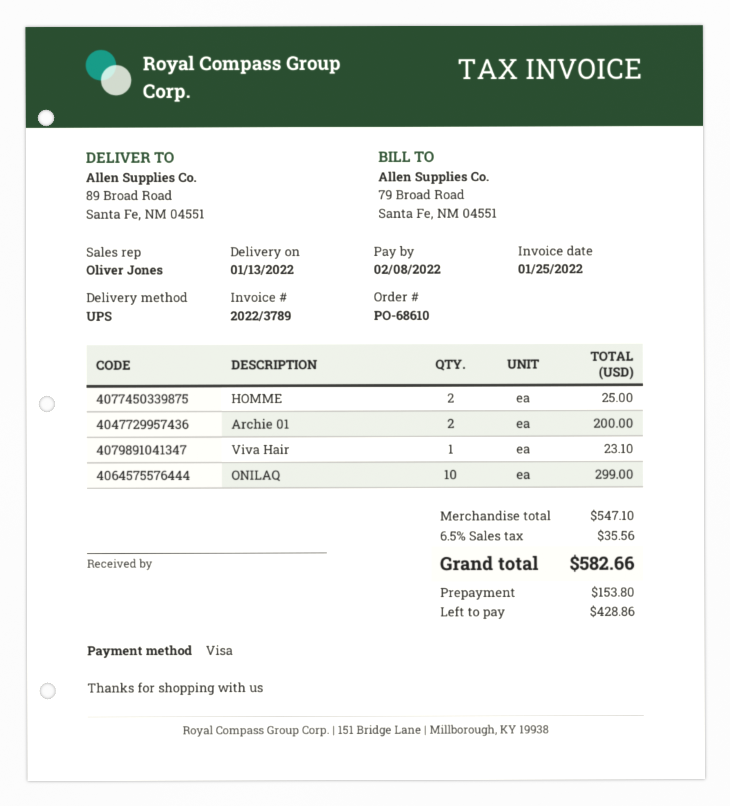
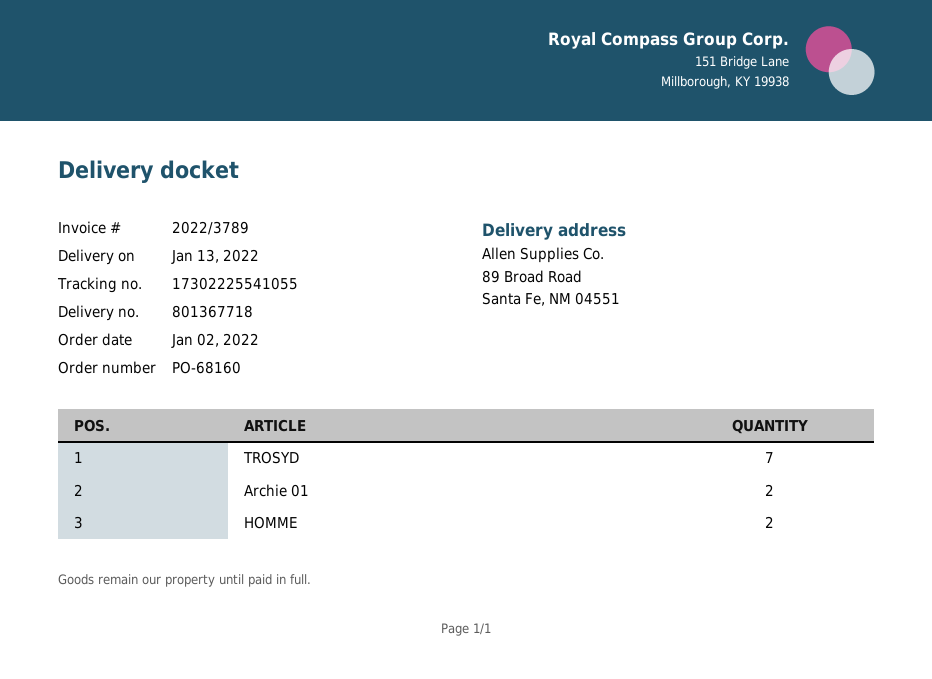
order number: PO-68610 -> PO-68160
Viva Hair: 1 -> none
ONILAQ: 10 -> none
TROSYD: none -> 7

